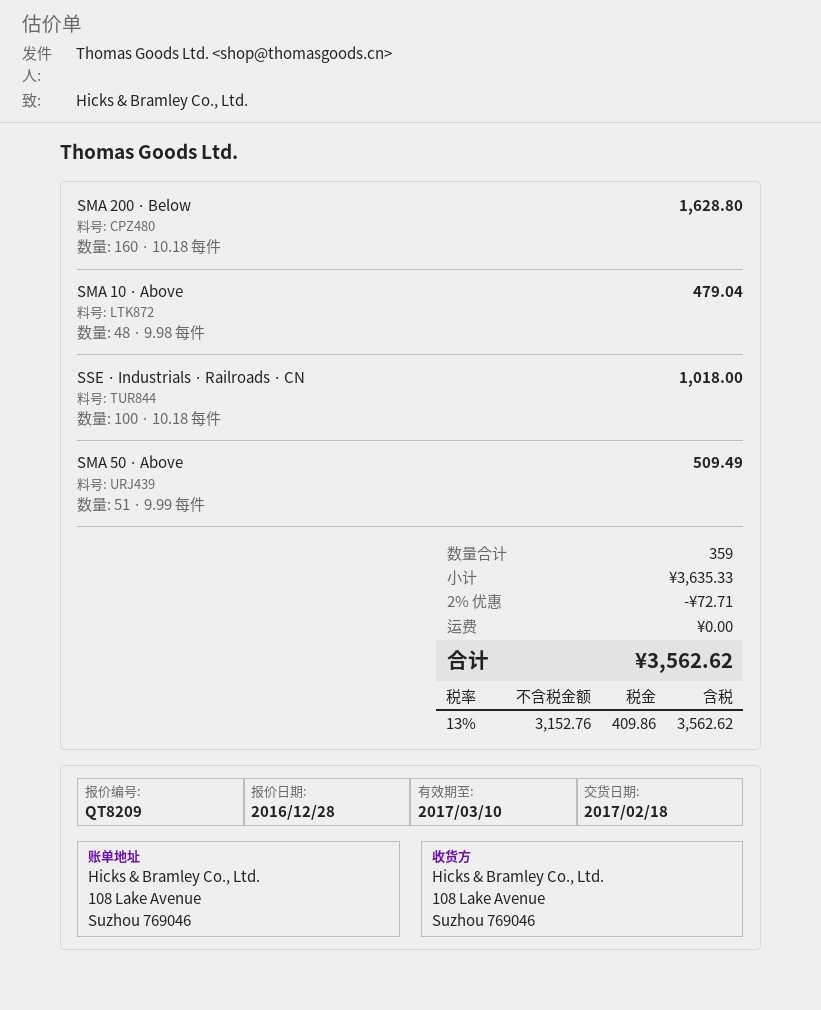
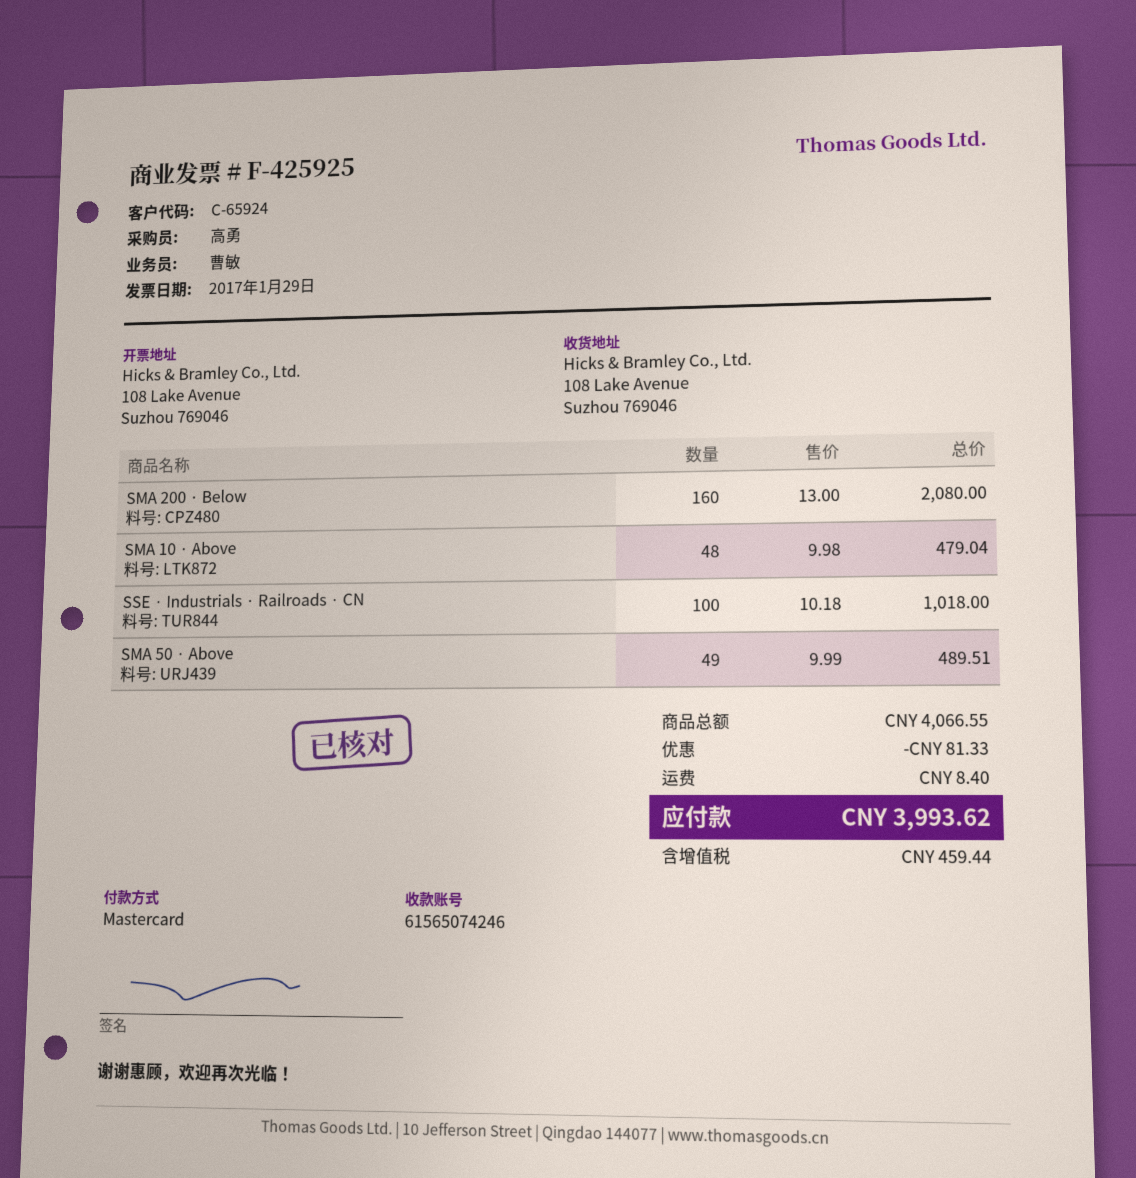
SMA 200 · Below: 160 x 10.18 = 1628.80 -> 160 x 13.00 = 2080.00
SMA 50 · Above: 51 x 9.99 = 509.49 -> 49 x 9.99 = 489.51
subtotal: 3635.33 -> 4066.55
discount: 72.71 -> 81.33
shipping: 0.00 -> 8.40
tax: 409.86 -> 459.44
total: 3562.62 -> 3993.62

